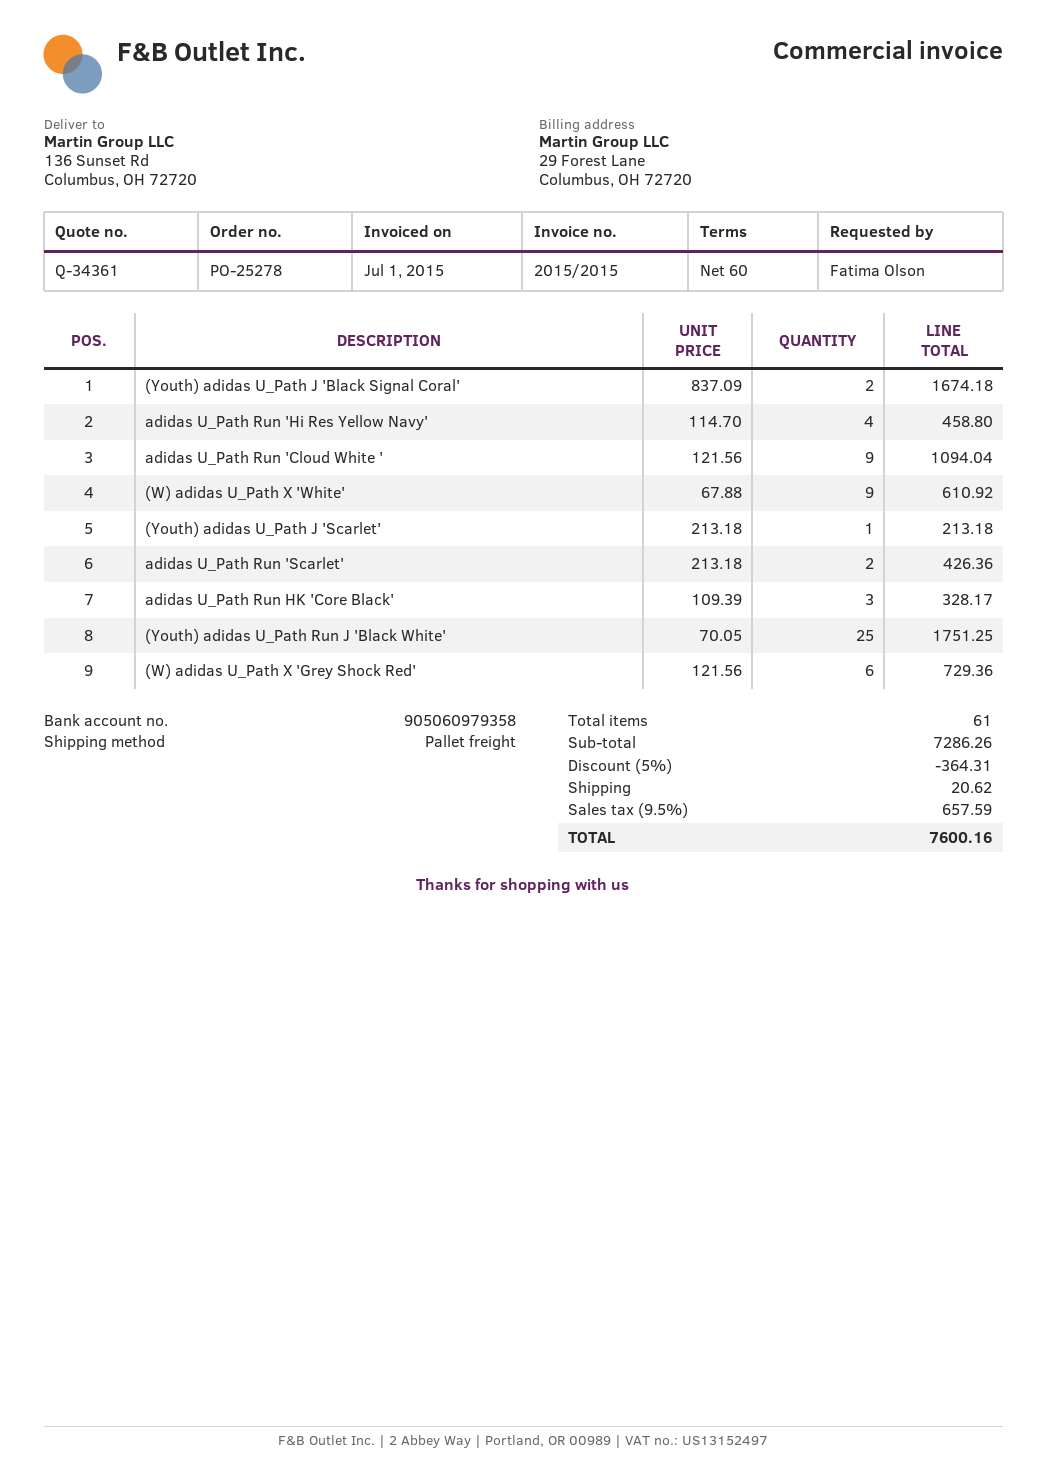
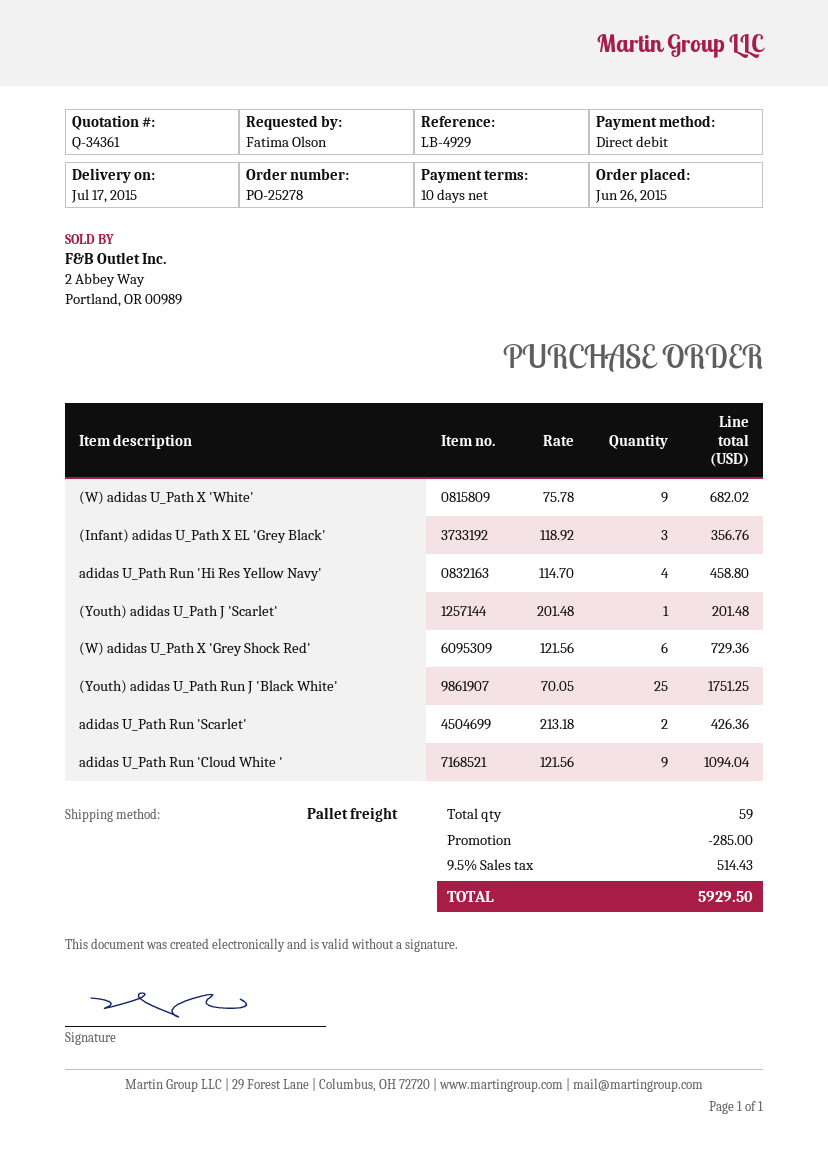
payment terms: 60 days -> 10 days
(Youth) adidas U_Path J 'Black Signal Coral': 2 x 837.09 = 1674.18 -> none
(W) adidas U_Path X 'White': 9 x 67.88 = 610.92 -> 9 x 75.78 = 682.02
(Youth) adidas U_Path J 'Scarlet': 1 x 213.18 = 213.18 -> 1 x 201.48 = 201.48
adidas U_Path Run HK 'Core Black': 3 x 109.39 = 328.17 -> none
(Infant) adidas U_Path X EL 'Grey Black': none -> 3 x 118.92 = 356.76
total quantity: 61 -> 59
discount: 364.31 -> 285.00
shipping: 20.62 -> none
tax: 9.5% = 657.59 -> 9.5% = 514.43
total: 7600.16 -> 5929.50

